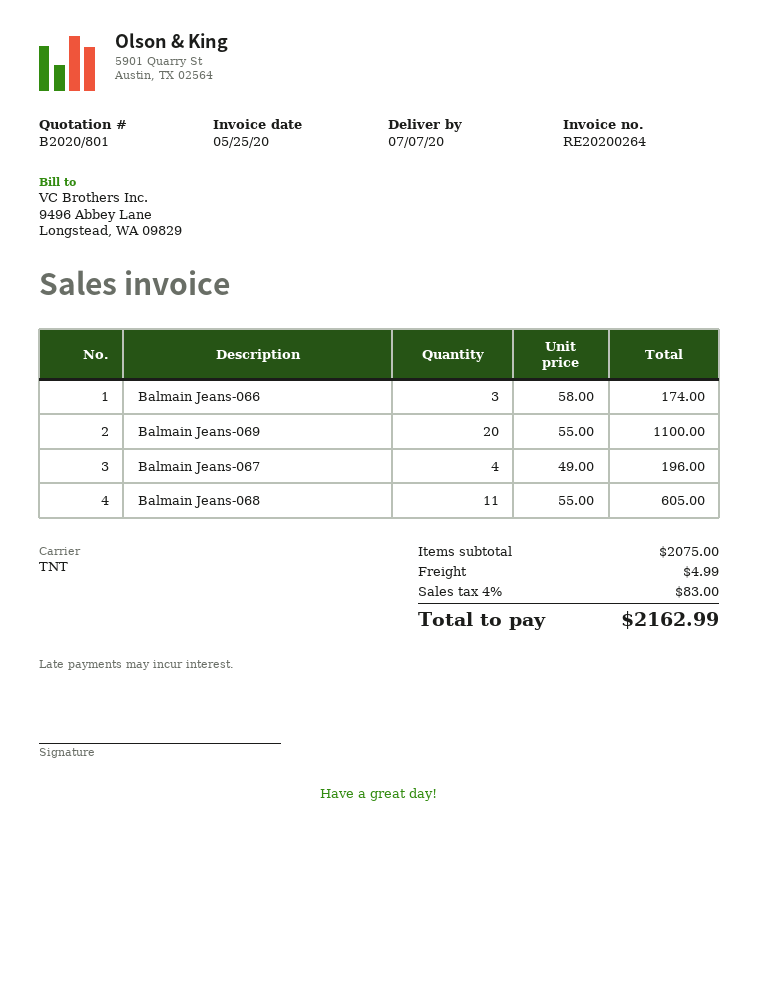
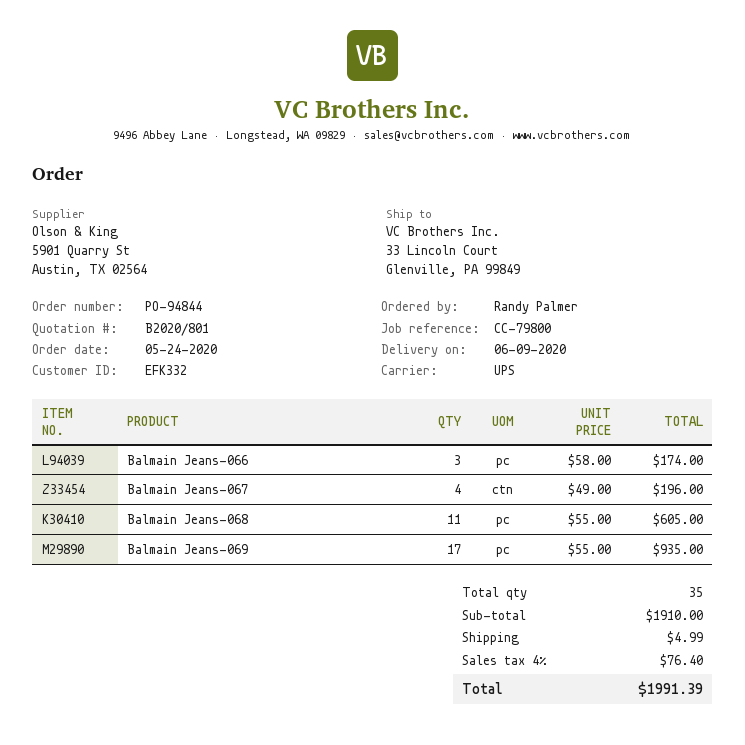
delivery date: 2020-07-07 -> 2020-06-09
shipping method: TNT -> UPS
Balmain Jeans-069: 20 x 55.00 = 1100.00 -> 17 x 55.00 = 935.00
subtotal: 2075.00 -> 1910.00
tax: 4% = 83.00 -> 4% = 76.40
total: 2162.99 -> 1991.39

